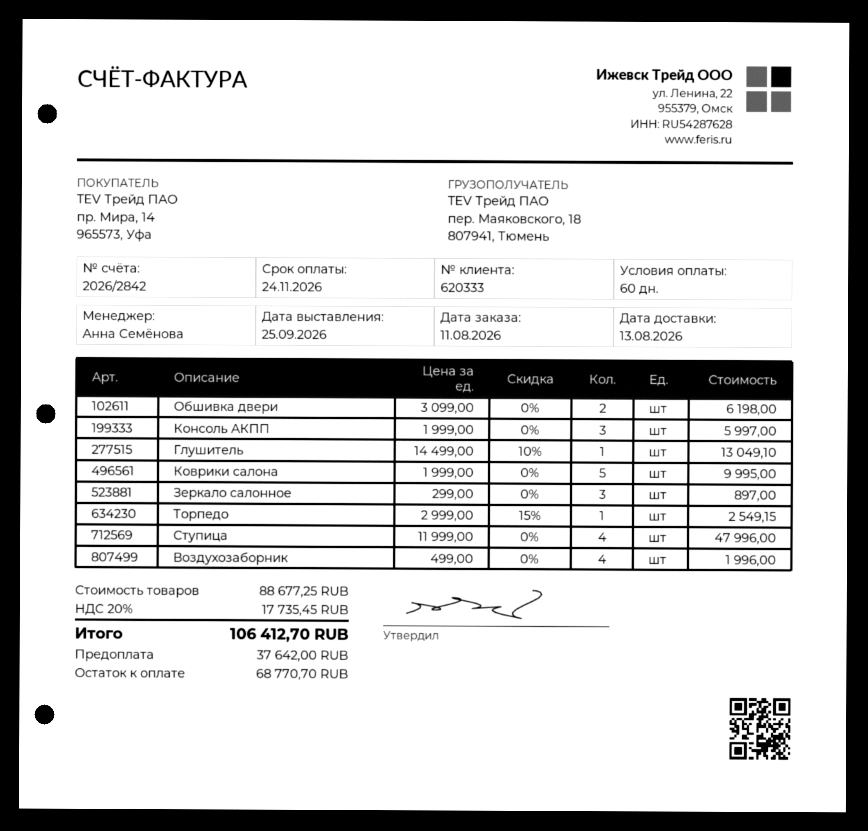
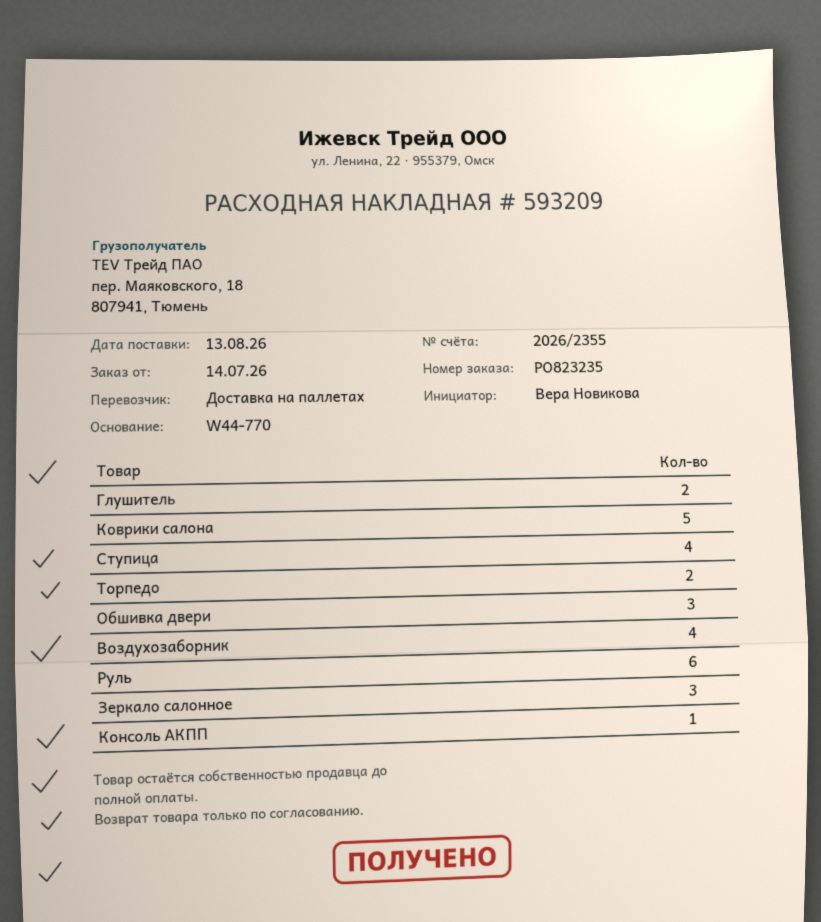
order date: 2026-08-11 -> 2026-07-14
invoice number: 2026/2842 -> 2026/2355
Обшивка двери: 2 -> 3
Консоль АКПП: 3 -> 1
Глушитель: 1 -> 2
Торпедо: 1 -> 2
Руль: none -> 6

